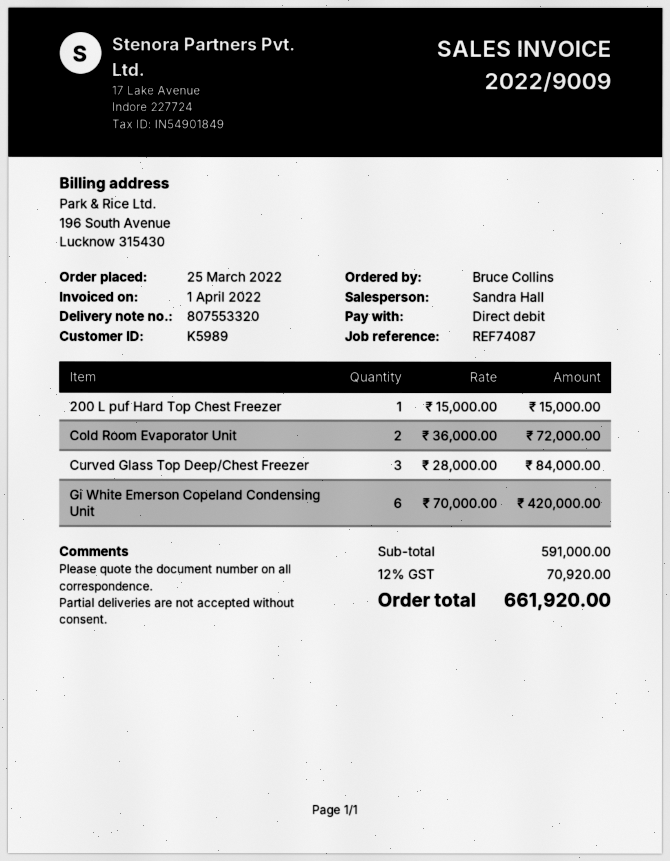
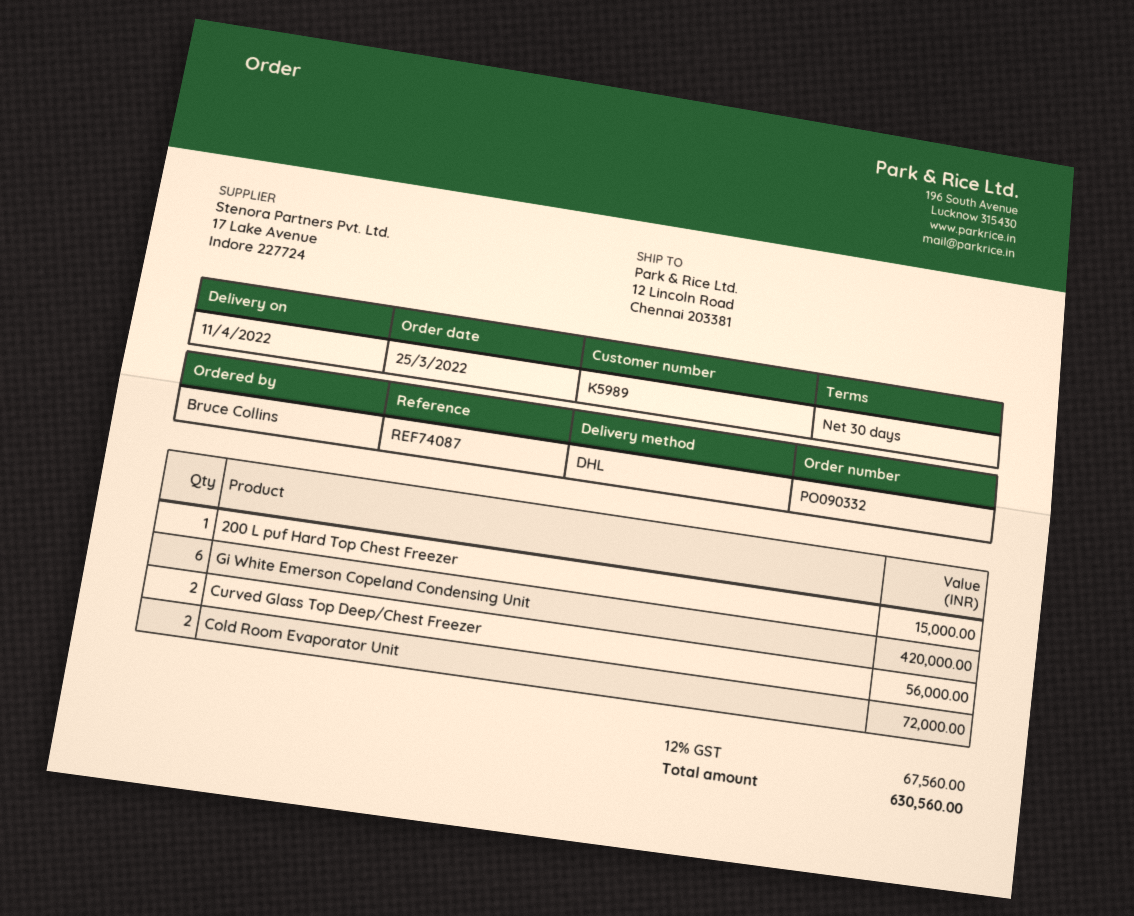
Curved Glass Top Deep/Chest Freezer: 3 for 84000.00 -> 2 for 56000.00
tax: 12% = 70920.00 -> 12% = 67560.00
total: 661920.00 -> 630560.00

